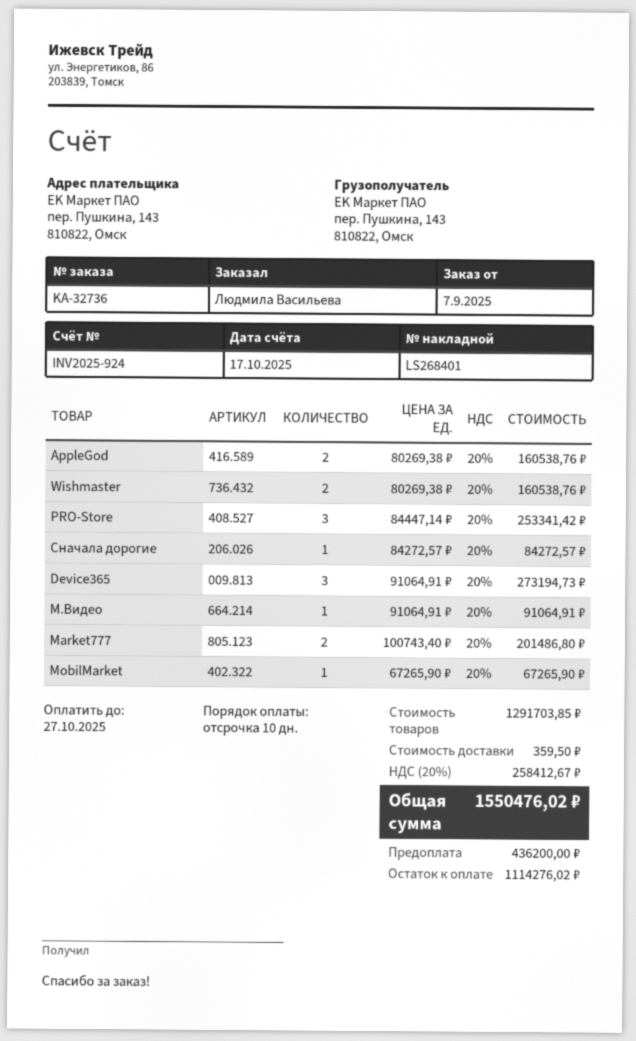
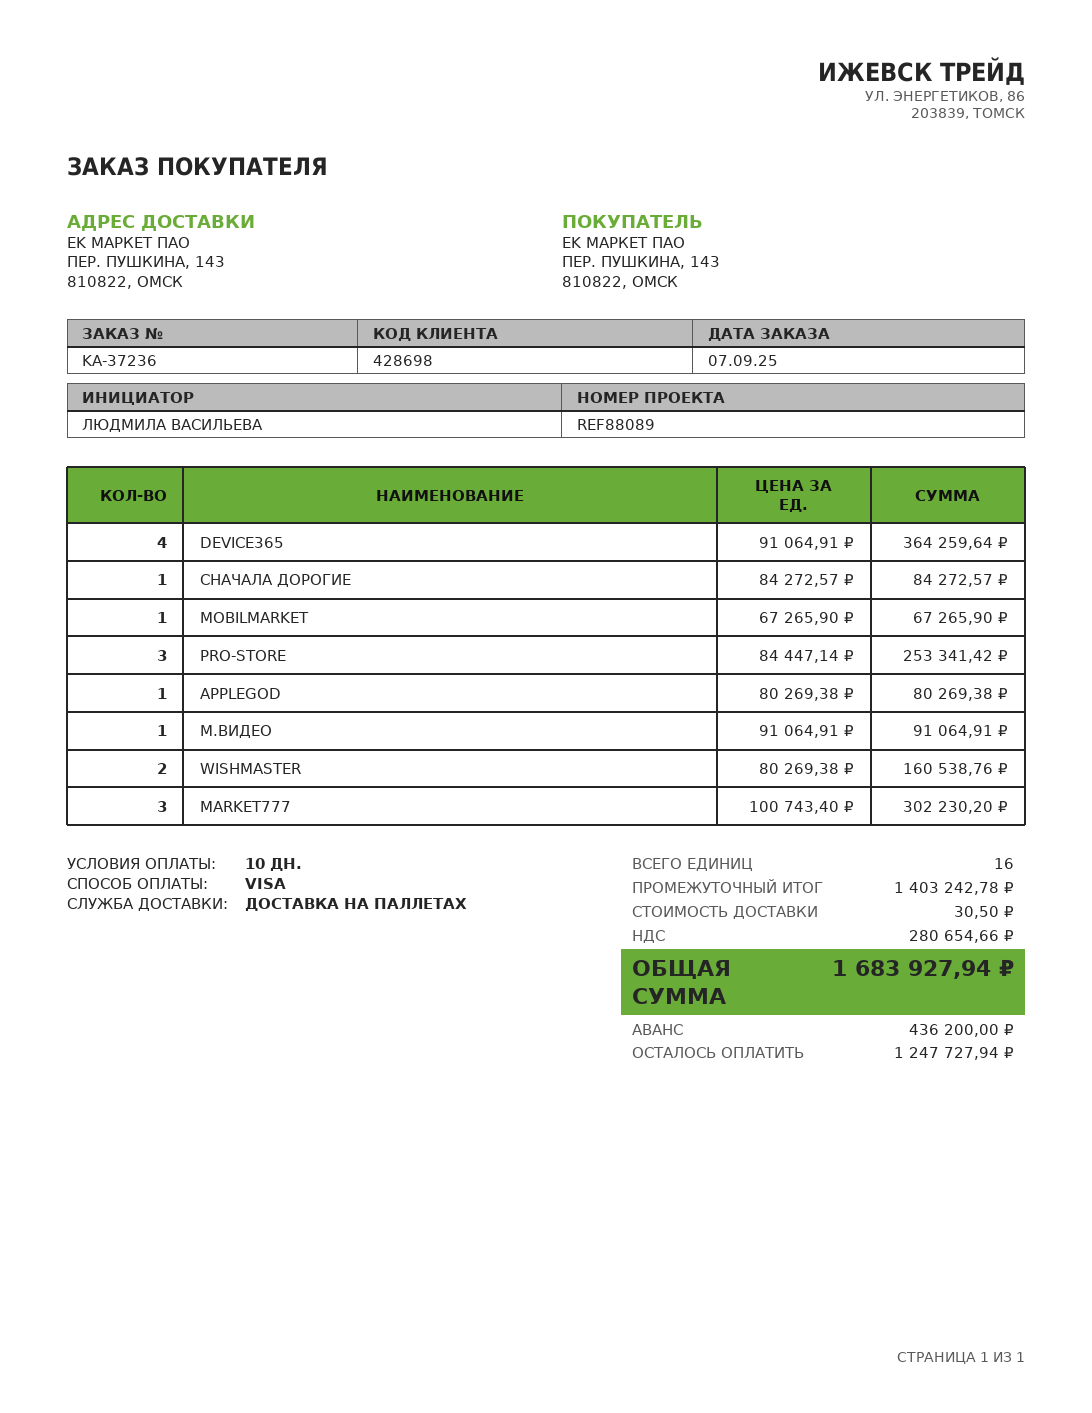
order number: KA-32736 -> KA-37236
AppleGod: 2 x 80269.38 = 160538.76 -> 1 x 80269.38 = 80269.38
Device365: 3 x 91064.91 = 273194.73 -> 4 x 91064.91 = 364259.64
Market777: 2 x 100743.40 = 201486.80 -> 3 x 100743.40 = 302230.20
subtotal: 1291703.85 -> 1403242.78
shipping: 359.50 -> 30.50
tax: 258412.67 -> 280654.66
total: 1550476.02 -> 1683927.94
balance: 1114276.02 -> 1247727.94

